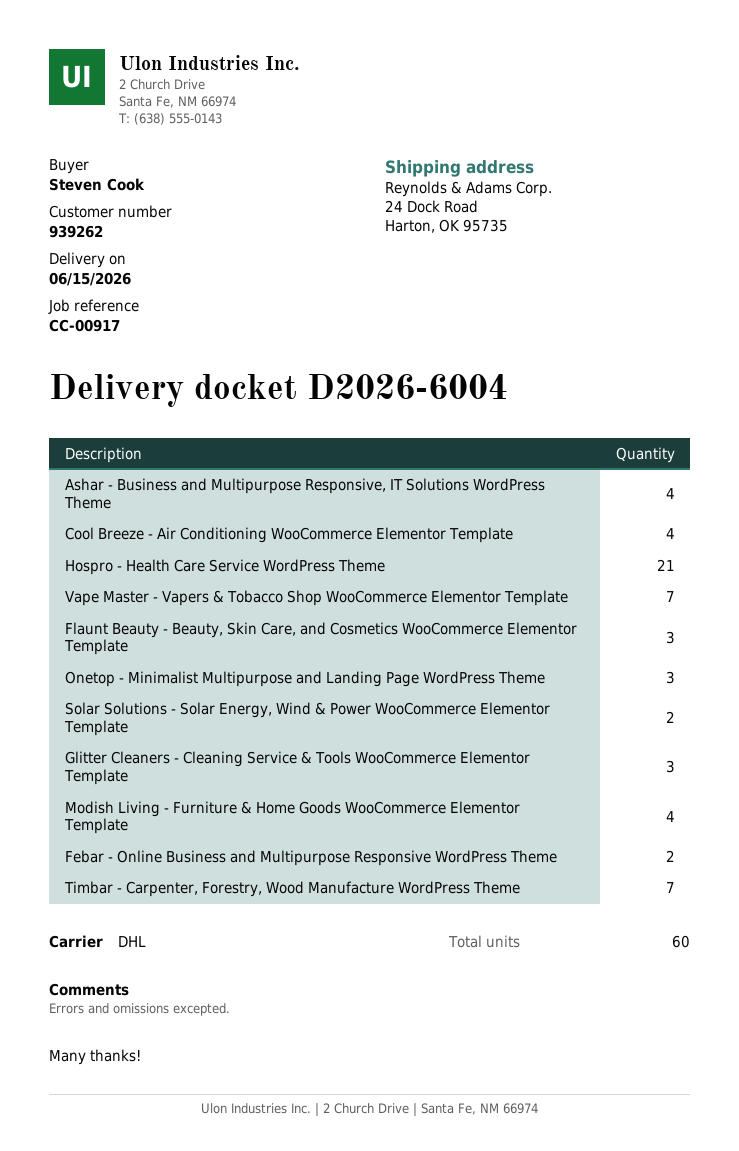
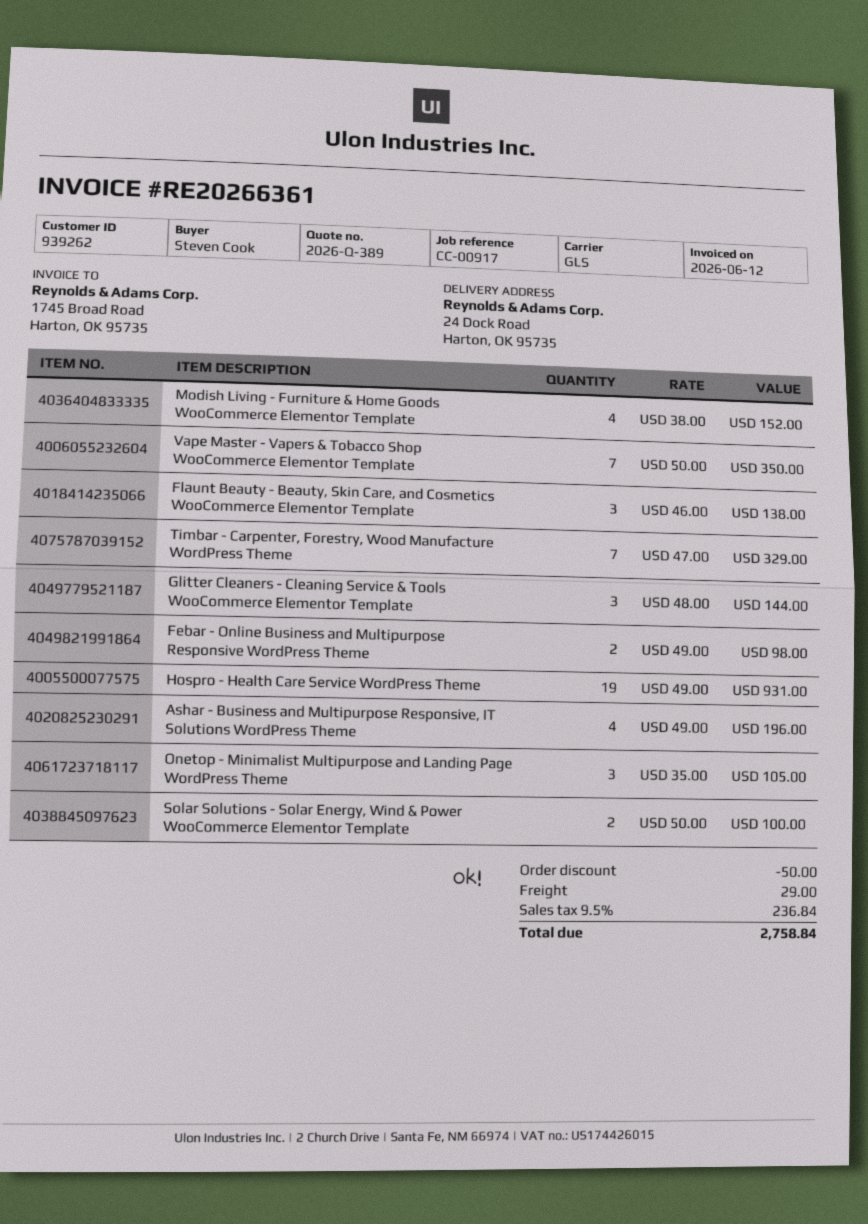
shipping method: DHL -> GLS
Cool Breeze - Air Conditioning WooCommerce Elementor Template: 4 -> none
Hospro - Health Care Service WordPress Theme: 21 -> 19

